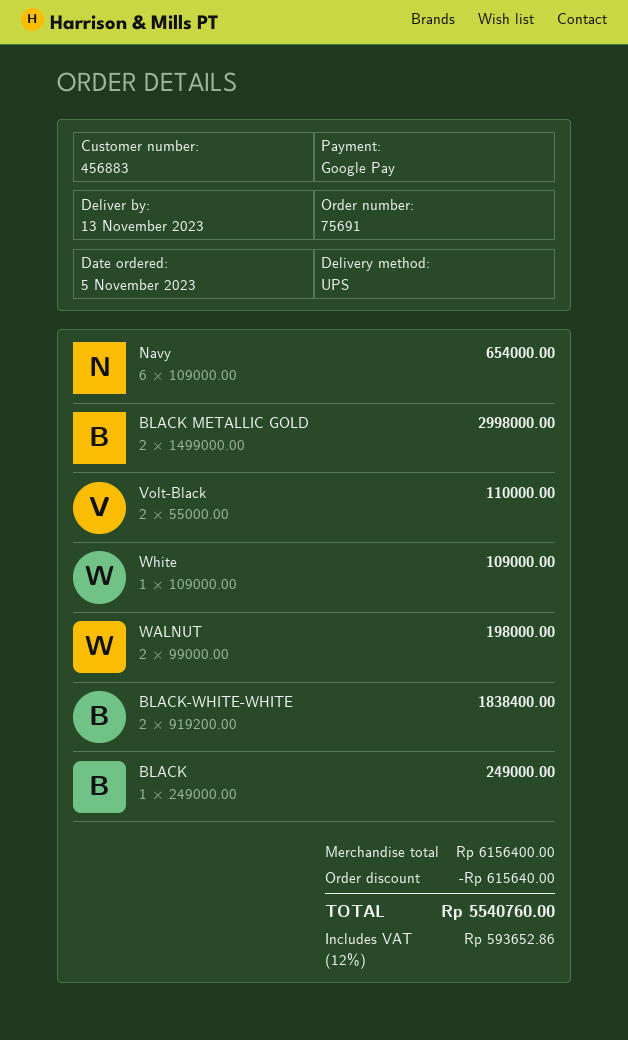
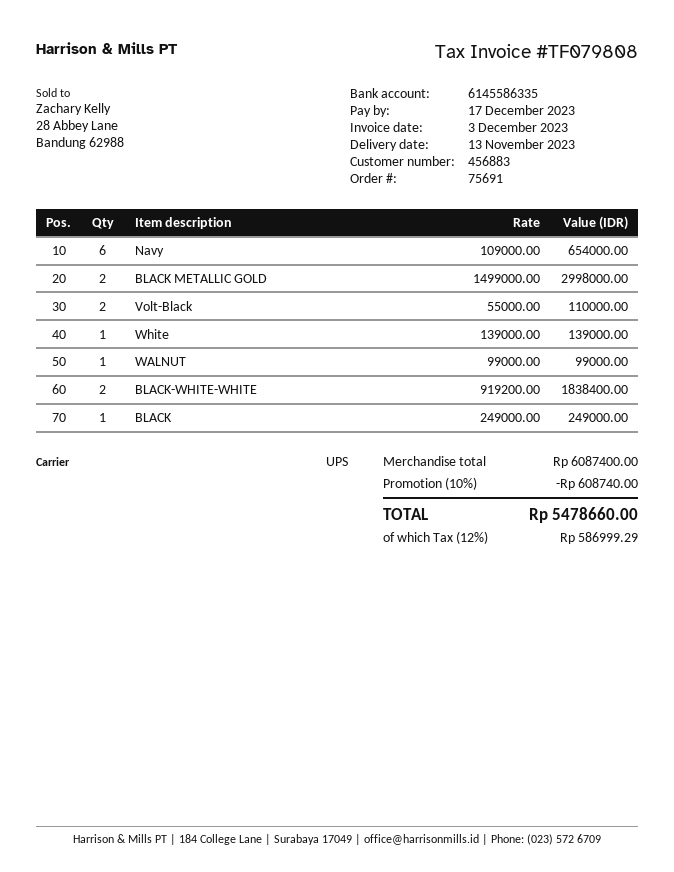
White: 1 x 109000.00 = 109000.00 -> 1 x 139000.00 = 139000.00
WALNUT: 2 x 99000.00 = 198000.00 -> 1 x 99000.00 = 99000.00
subtotal: 6156400.00 -> 6087400.00
discount: 615640.00 -> 608740.00
tax: 12% = 593652.86 -> 12% = 586999.29
total: 5540760.00 -> 5478660.00

